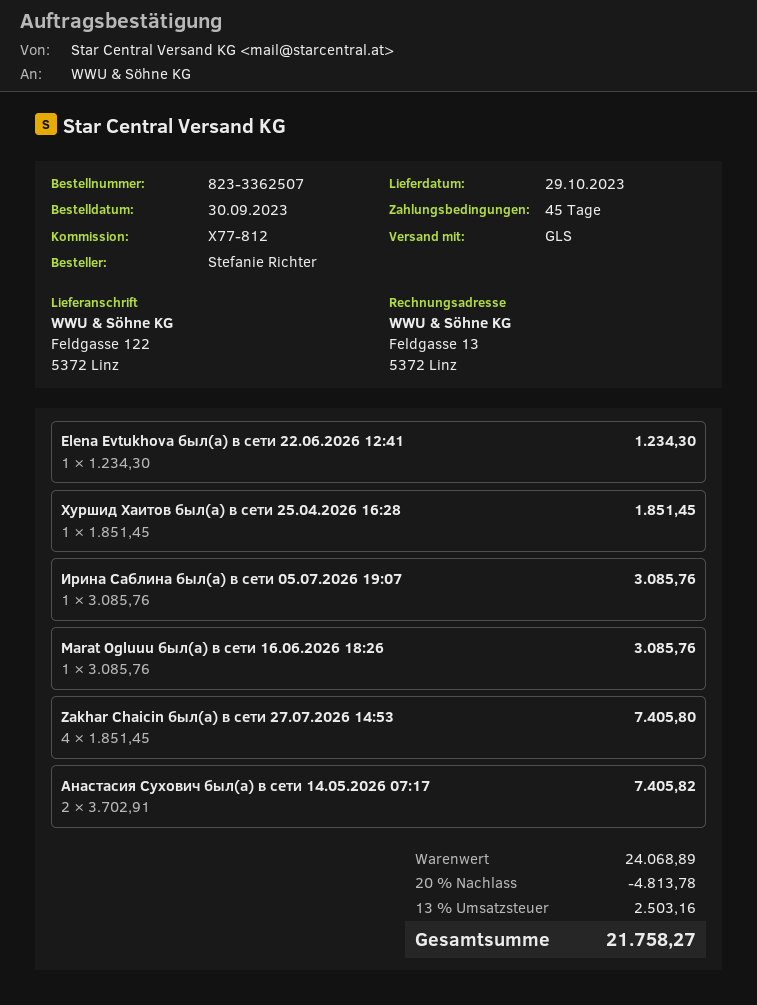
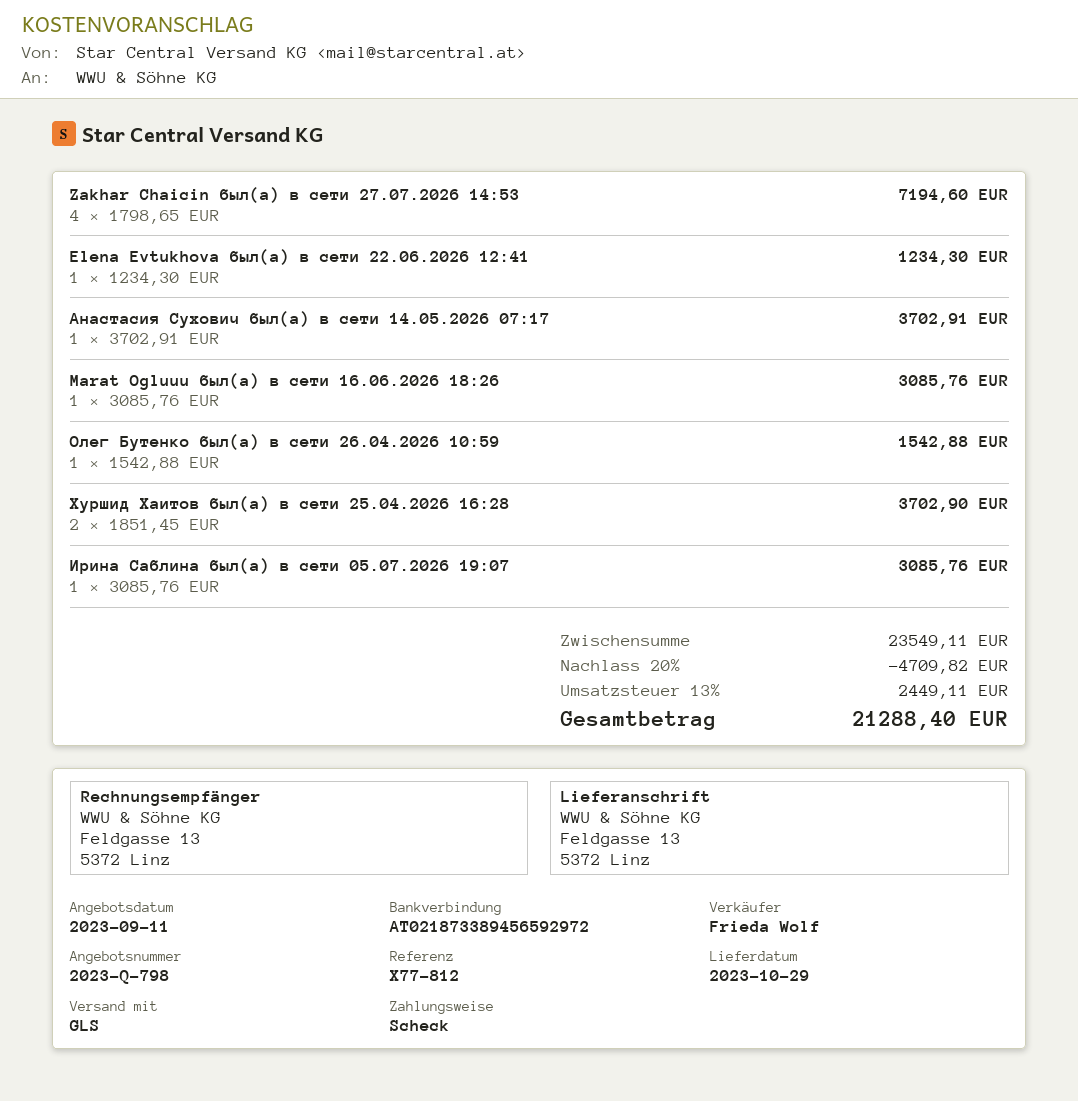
ship to: Feldgasse 122, 5372 Linz -> Feldgasse 13, 5372 Linz
Хуршид Хаитов был(а) в сети 25.04.2026 16:28: 1 x 1851.45 = 1851.45 -> 2 x 1851.45 = 3702.90
Zakhar Chaicin был(а) в сети 27.07.2026 14:53: 4 x 1851.45 = 7405.80 -> 4 x 1798.65 = 7194.60
Анастасия Сухович был(а) в сети 14.05.2026 07:17: 2 x 3702.91 = 7405.82 -> 1 x 3702.91 = 3702.91
Олег Бутенко был(а) в сети 26.04.2026 10:59: none -> 1 x 1542.88 = 1542.88
subtotal: 24068.89 -> 23549.11
discount: 20% = 4813.78 -> 20% = 4709.82
tax: 13% = 2503.16 -> 13% = 2449.11
total: 21758.27 -> 21288.40

